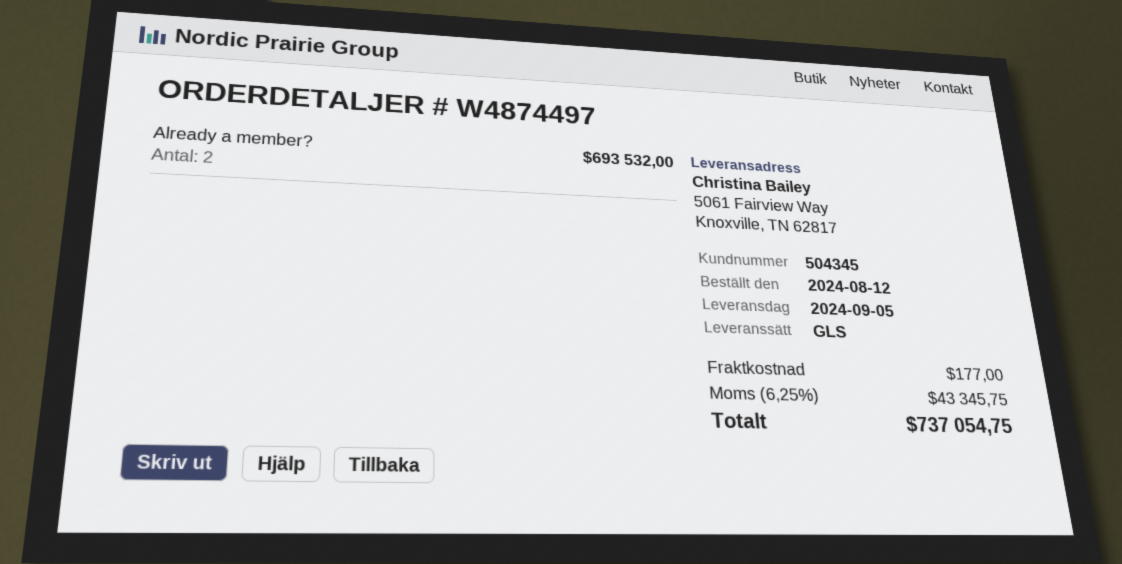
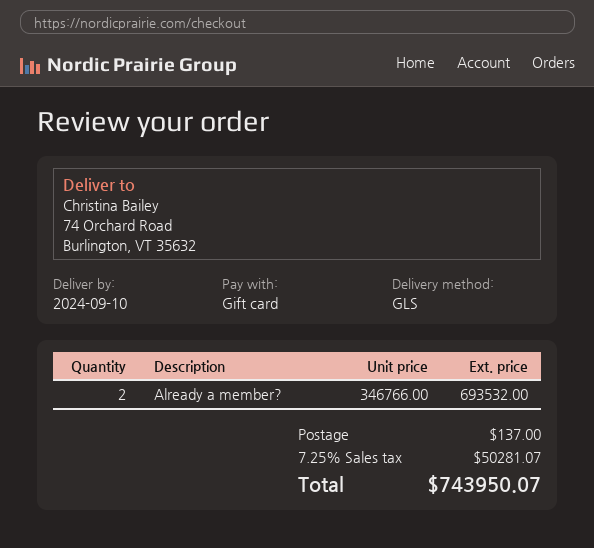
delivery date: 2024-09-05 -> 2024-09-10
ship to: 5061 Fairview Way, Knoxville, TN 62817 -> 74 Orchard Road, Burlington, VT 35632
shipping: 177.00 -> 137.00
tax: 6.25% = 43345.75 -> 7.25% = 50281.07
total: 737054.75 -> 743950.07

